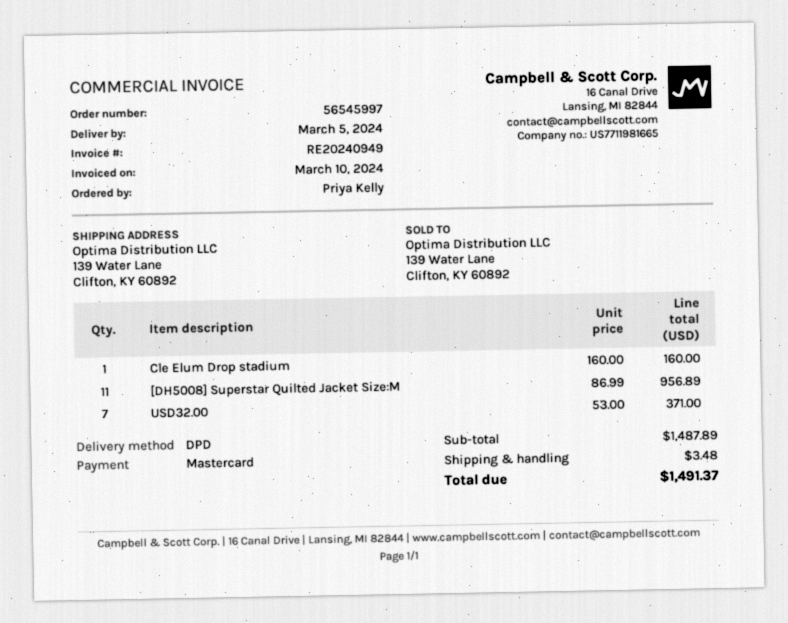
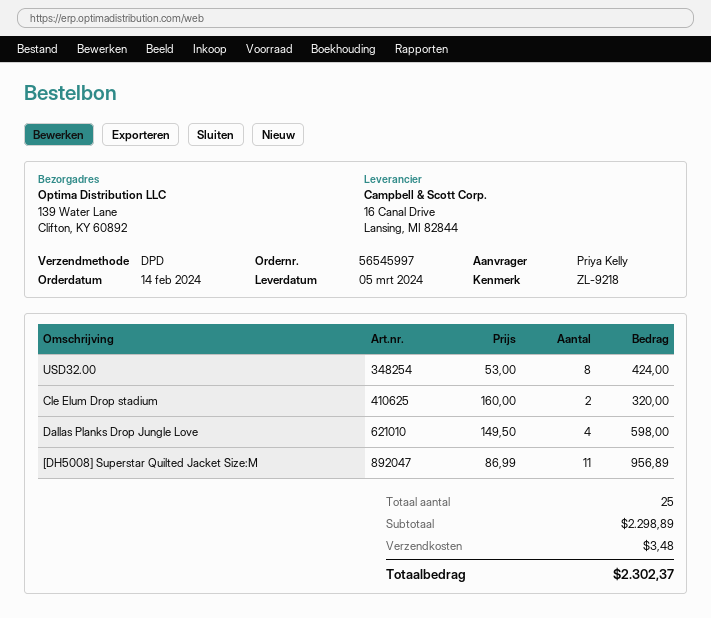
Cle Elum Drop stadium: 1 x 160.00 = 160.00 -> 2 x 160.00 = 320.00
USD32.00: 7 x 53.00 = 371.00 -> 8 x 53.00 = 424.00
Dallas Planks Drop Jungle Love: none -> 4 x 149.50 = 598.00
subtotal: 1487.89 -> 2298.89
total: 1491.37 -> 2302.37

